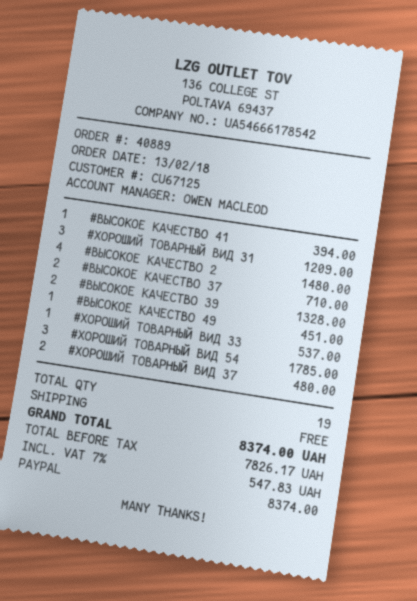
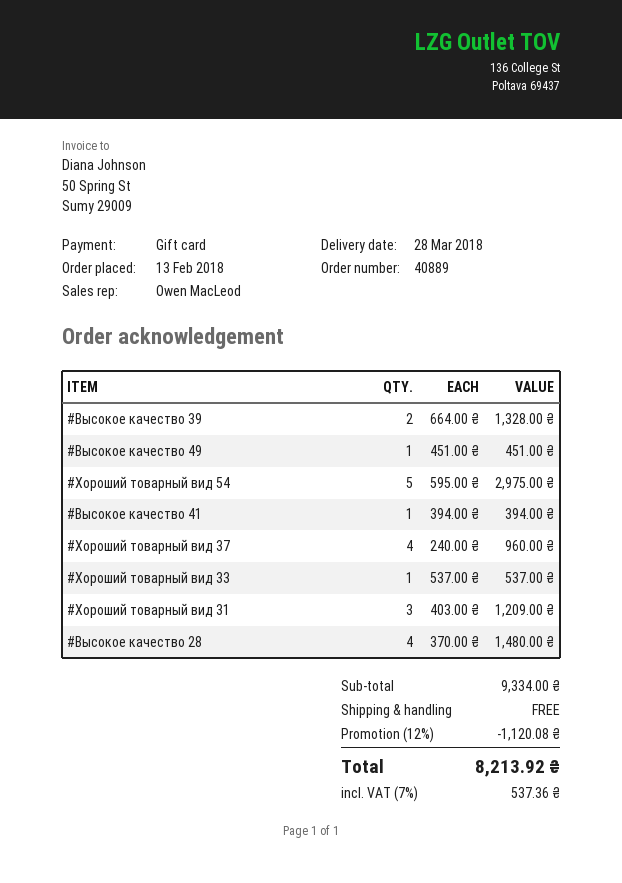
payment method: PayPal -> gift card
#ВЫСОКОЕ КАЧЕСТВО 37: 2 for 710.00 -> none
#ХОРОШИЙ ТОВАРНЫЙ ВИД 54: 3 for 1785.00 -> 5 for 2975.00
#ХОРОШИЙ ТОВАРНЫЙ ВИД 37: 2 for 480.00 -> 4 for 960.00
discount: none -> 12% = 1120.08
tax: 7% = 547.83 -> 7% = 537.36
total: 8374.00 -> 8213.92

